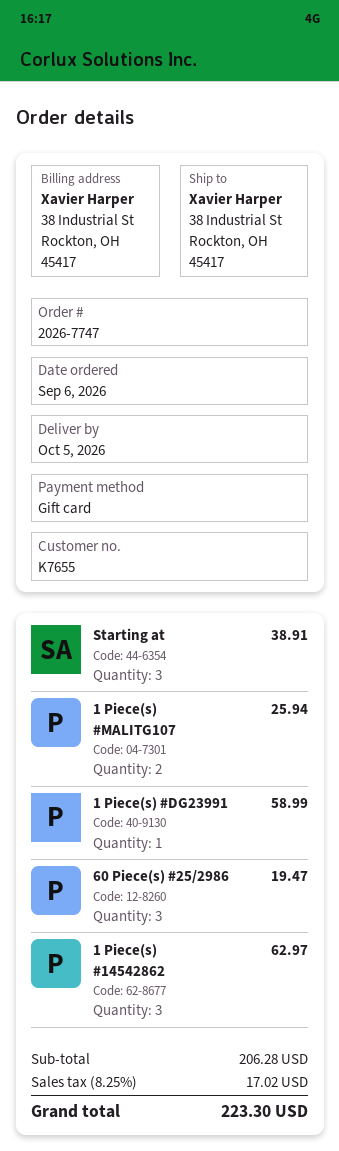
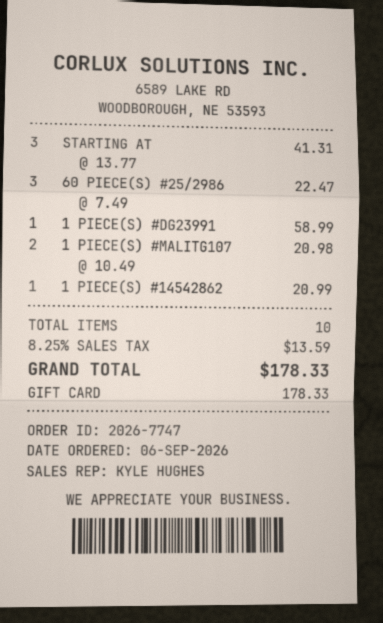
Starting at: 3 for 38.91 -> 3 for 41.31
1 Piece(s) #MALITG107: 2 for 25.94 -> 2 for 20.98
60 Piece(s) #25/2986: 3 for 19.47 -> 3 for 22.47
1 Piece(s) #14542862: 3 for 62.97 -> 1 for 20.99
tax: 8.25% = 17.02 -> 8.25% = 13.59
total: 223.30 -> 178.33

